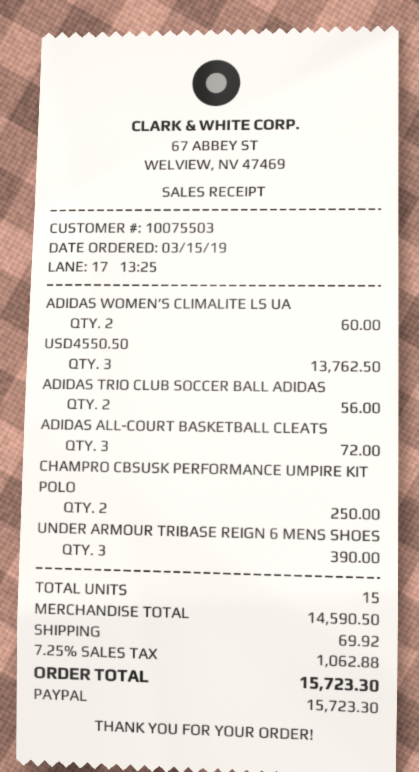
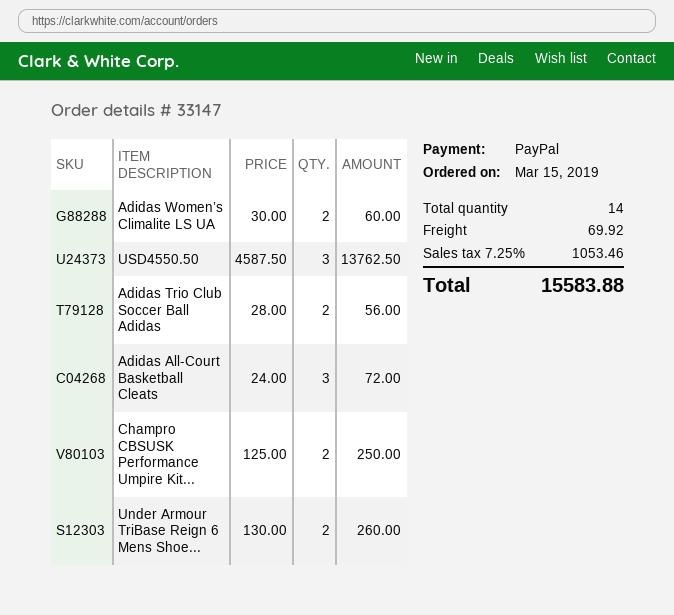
UNDER ARMOUR TRIBASE REIGN 6 MENS SHOES: 3 for 390.00 -> 2 for 260.00
total quantity: 15 -> 14
tax: 7.25% = 1062.88 -> 7.25% = 1053.46
total: 15723.30 -> 15583.88

